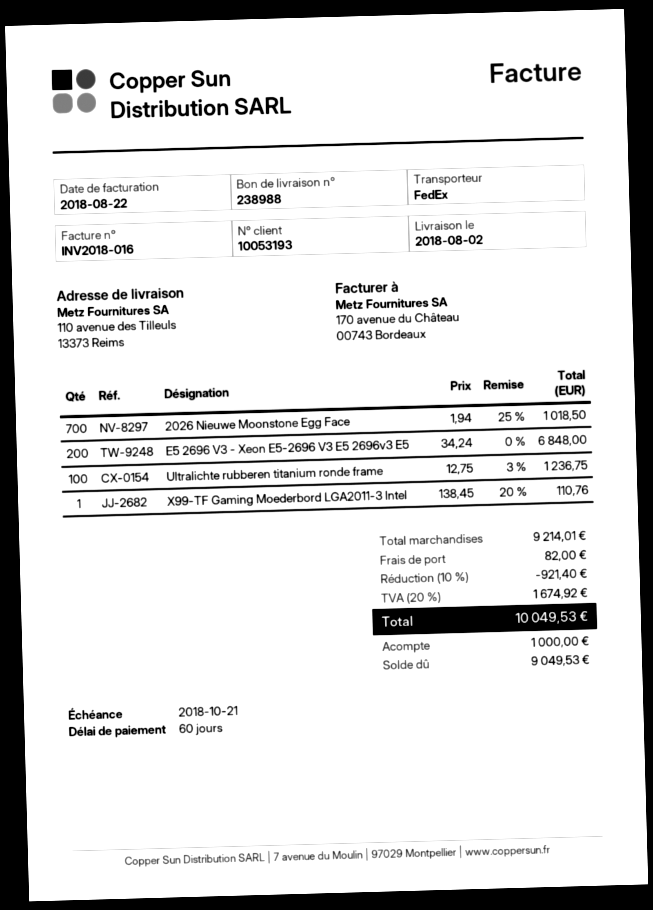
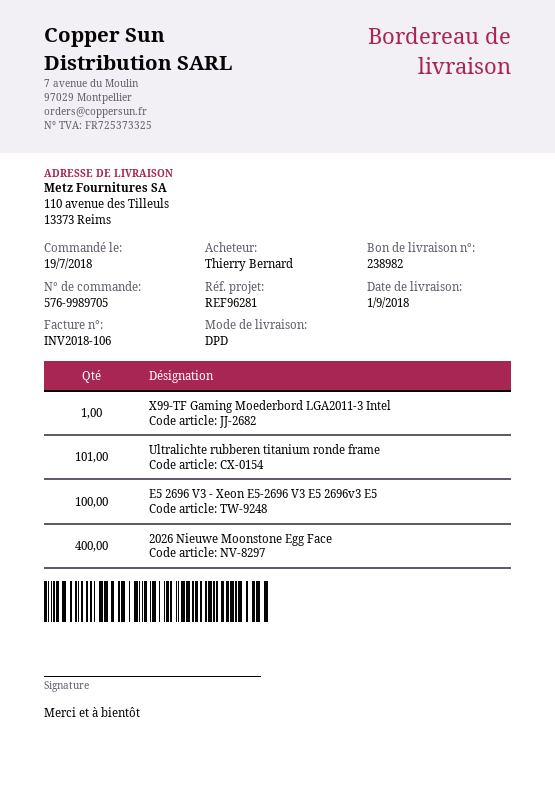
delivery note number: 238988 -> 238982
delivery date: 2018-08-02 -> 2018-09-01
invoice number: INV2018-016 -> INV2018-106
shipping method: FedEx -> DPD
2026 Nieuwe Moonstone Egg Face: 700 -> 400
E5 2696 V3 - Xeon E5-2696 V3 E5 2696v3 E5: 200 -> 100
Ultralichte rubberen titanium ronde frame: 100 -> 101

